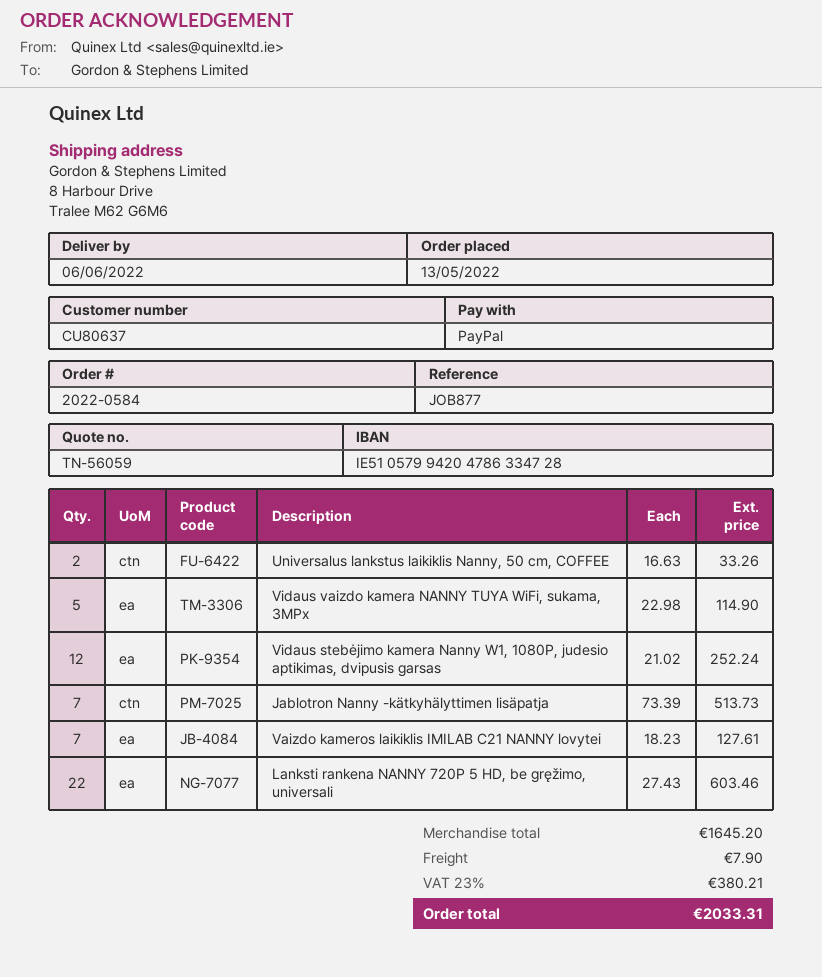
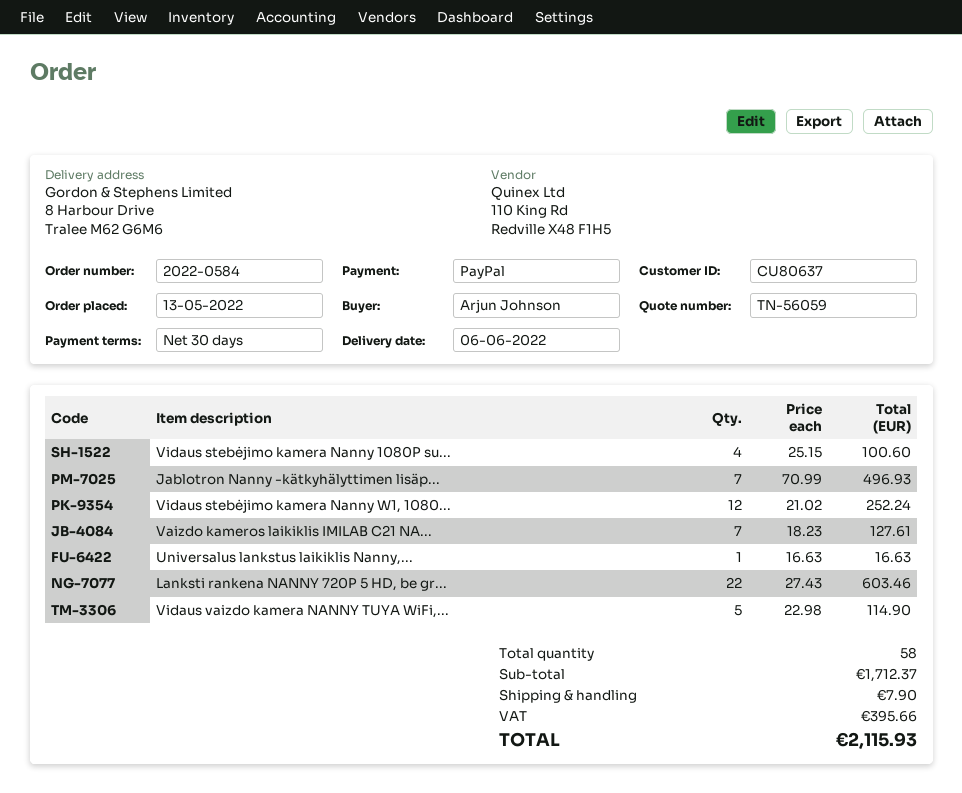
Universalus lankstus laikiklis Nanny, 50 cm, COFFEE: 2 x 16.63 = 33.26 -> 1 x 16.63 = 16.63
Jablotron Nanny -kätkyhälyttimen lisäpatja: 7 x 73.39 = 513.73 -> 7 x 70.99 = 496.93
Vidaus stebėjimo kamera Nanny 1080P su...: none -> 4 x 25.15 = 100.60
subtotal: 1645.20 -> 1712.37
tax: 380.21 -> 395.66
total: 2033.31 -> 2115.93

